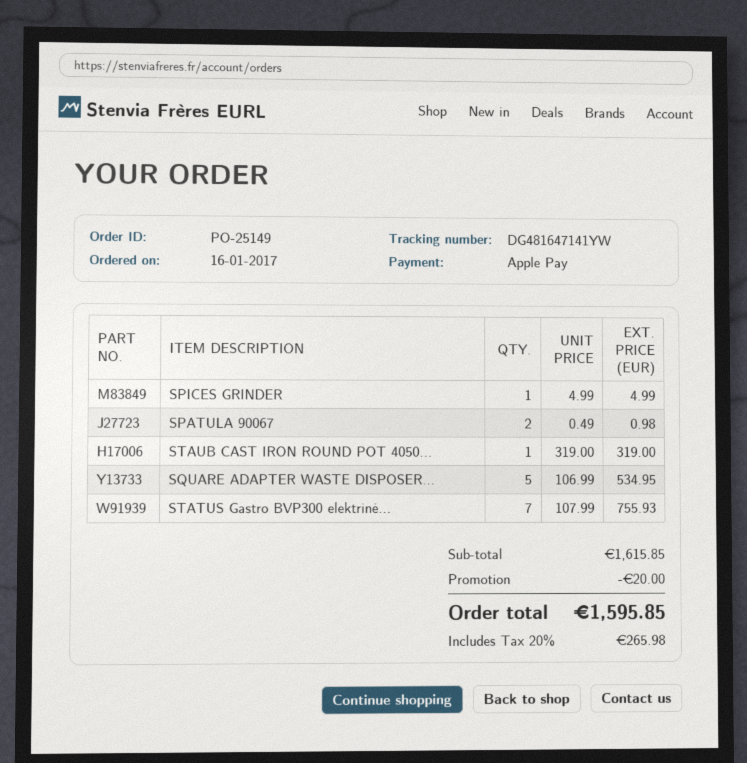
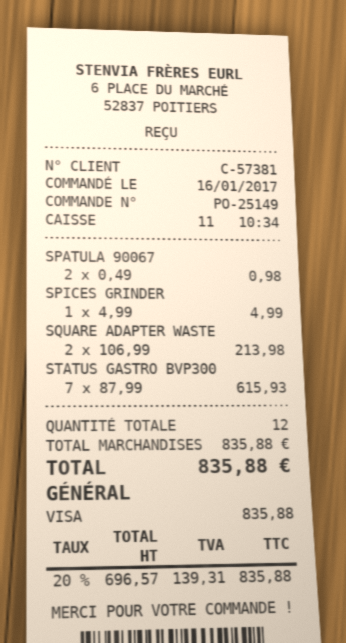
payment method: Apple Pay -> Visa
STAUB CAST IRON ROUND POT 4050...: 1 x 319.00 = 319.00 -> none
SQUARE ADAPTER WASTE DISPOSER...: 5 x 106.99 = 534.95 -> 2 x 106.99 = 213.98
STATUS Gastro BVP300 elektrinė...: 7 x 107.99 = 755.93 -> 7 x 87.99 = 615.93
subtotal: 1615.85 -> 835.88
discount: 20.00 -> none
tax: 20% = 265.98 -> 20% = 139.31
total: 1595.85 -> 835.88

